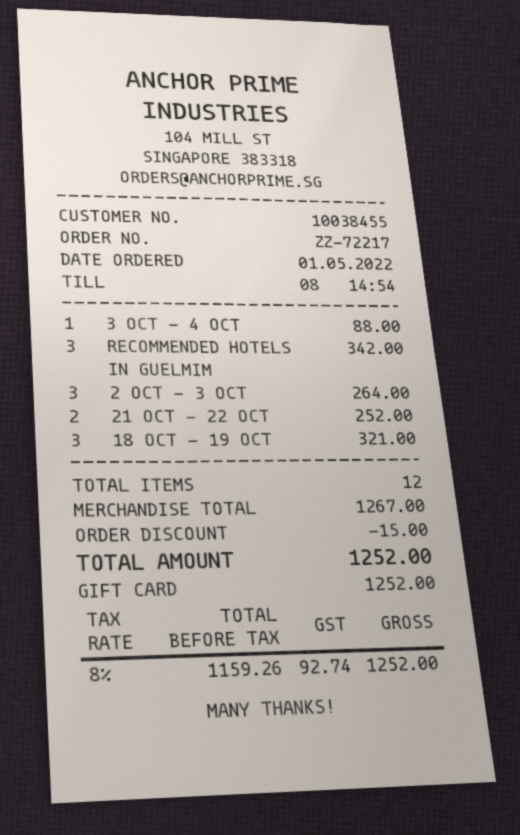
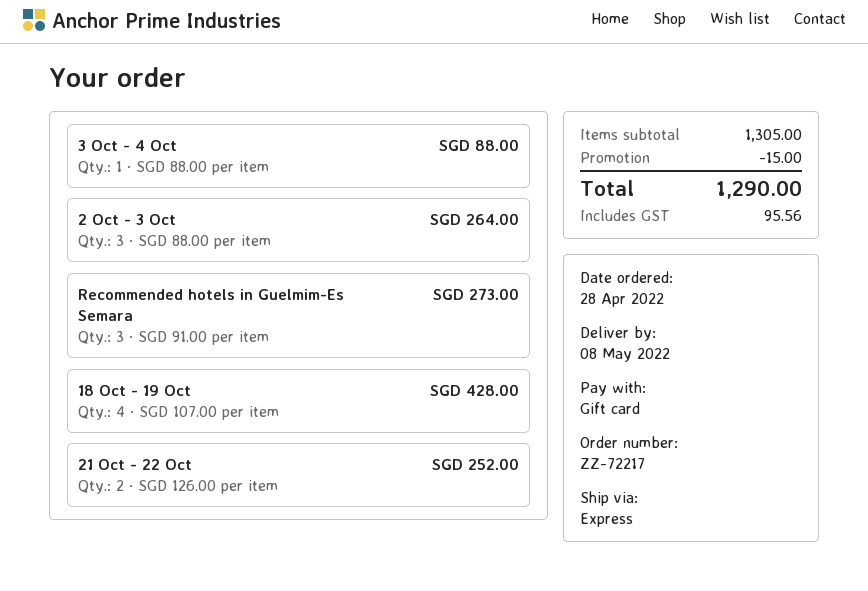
order date: 2022-05-01 -> 2022-04-28
RECOMMENDED HOTELS IN GUELMIM: 3 for 342.00 -> 3 for 273.00
18 OCT - 19 OCT: 3 for 321.00 -> 4 for 428.00
subtotal: 1267.00 -> 1305.00
tax: 92.74 -> 95.56
total: 1252.00 -> 1290.00

